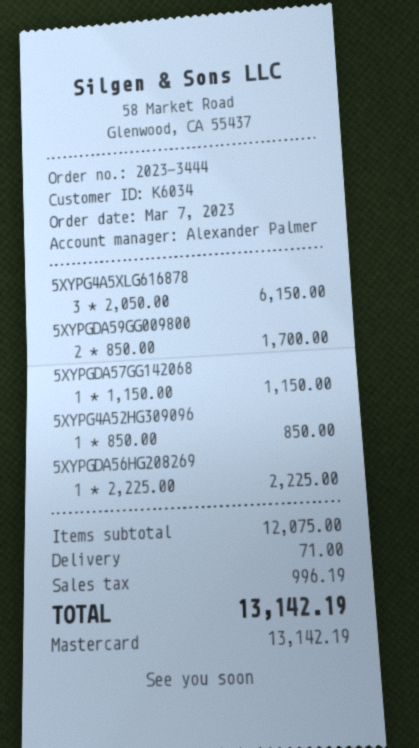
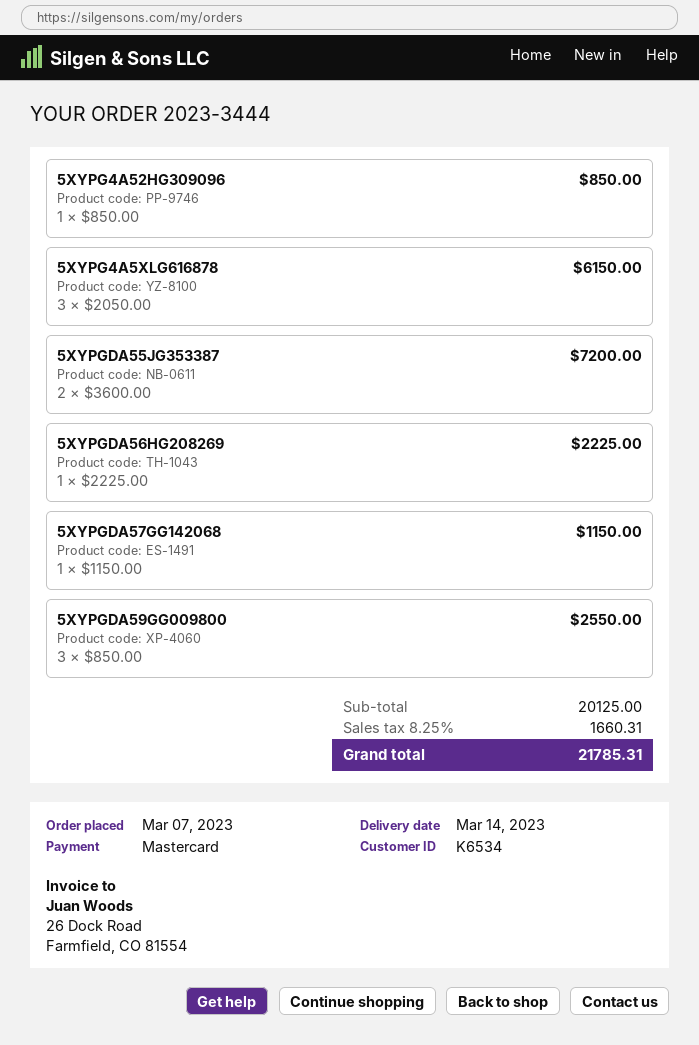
customer number: K6034 -> K6534
5XYPGDA59GG009800: 2 x 850.00 = 1700.00 -> 3 x 850.00 = 2550.00
5XYPGDA55JG353387: none -> 2 x 3600.00 = 7200.00
subtotal: 12075.00 -> 20125.00
shipping: 71.00 -> none
tax: 996.19 -> 1660.31
total: 13142.19 -> 21785.31

